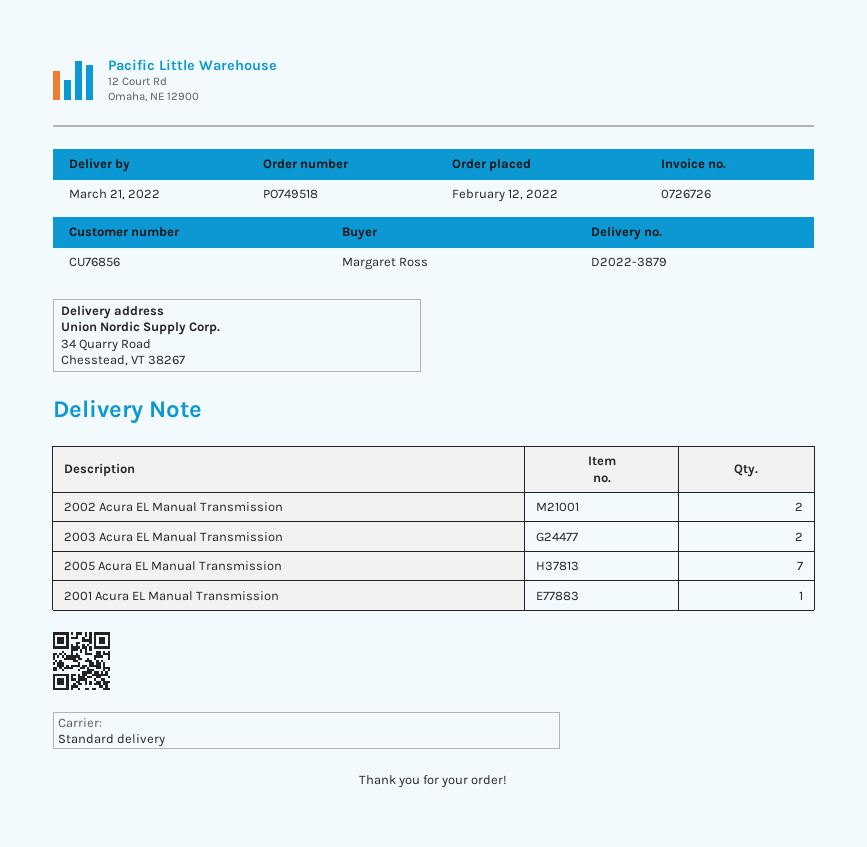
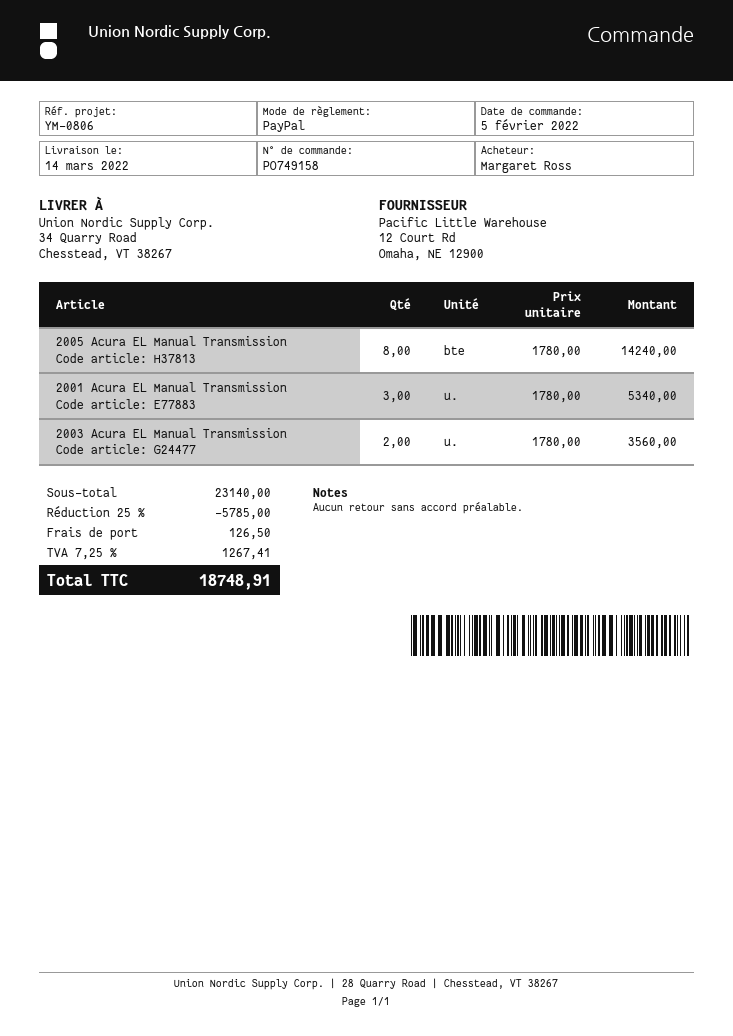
order number: PO749518 -> PO749158
order date: 2022-02-12 -> 2022-02-05
delivery date: 2022-03-21 -> 2022-03-14
2002 Acura EL Manual Transmission: 2 -> none
2005 Acura EL Manual Transmission: 7 -> 8
2001 Acura EL Manual Transmission: 1 -> 3

